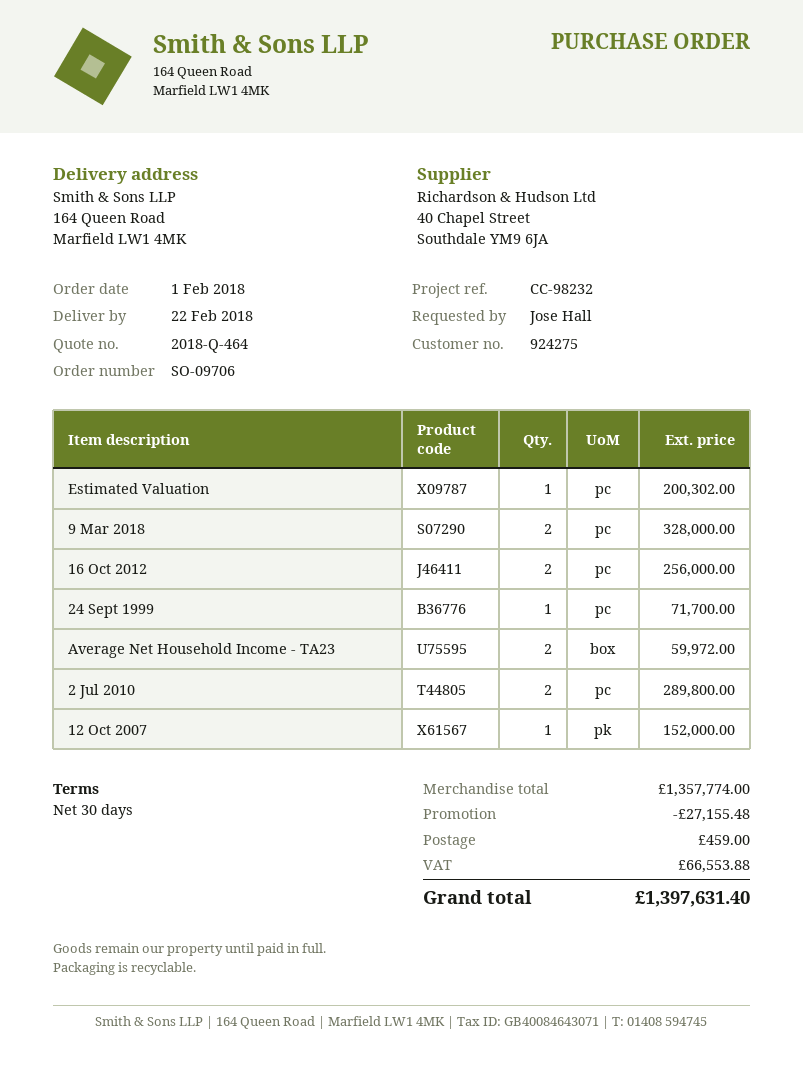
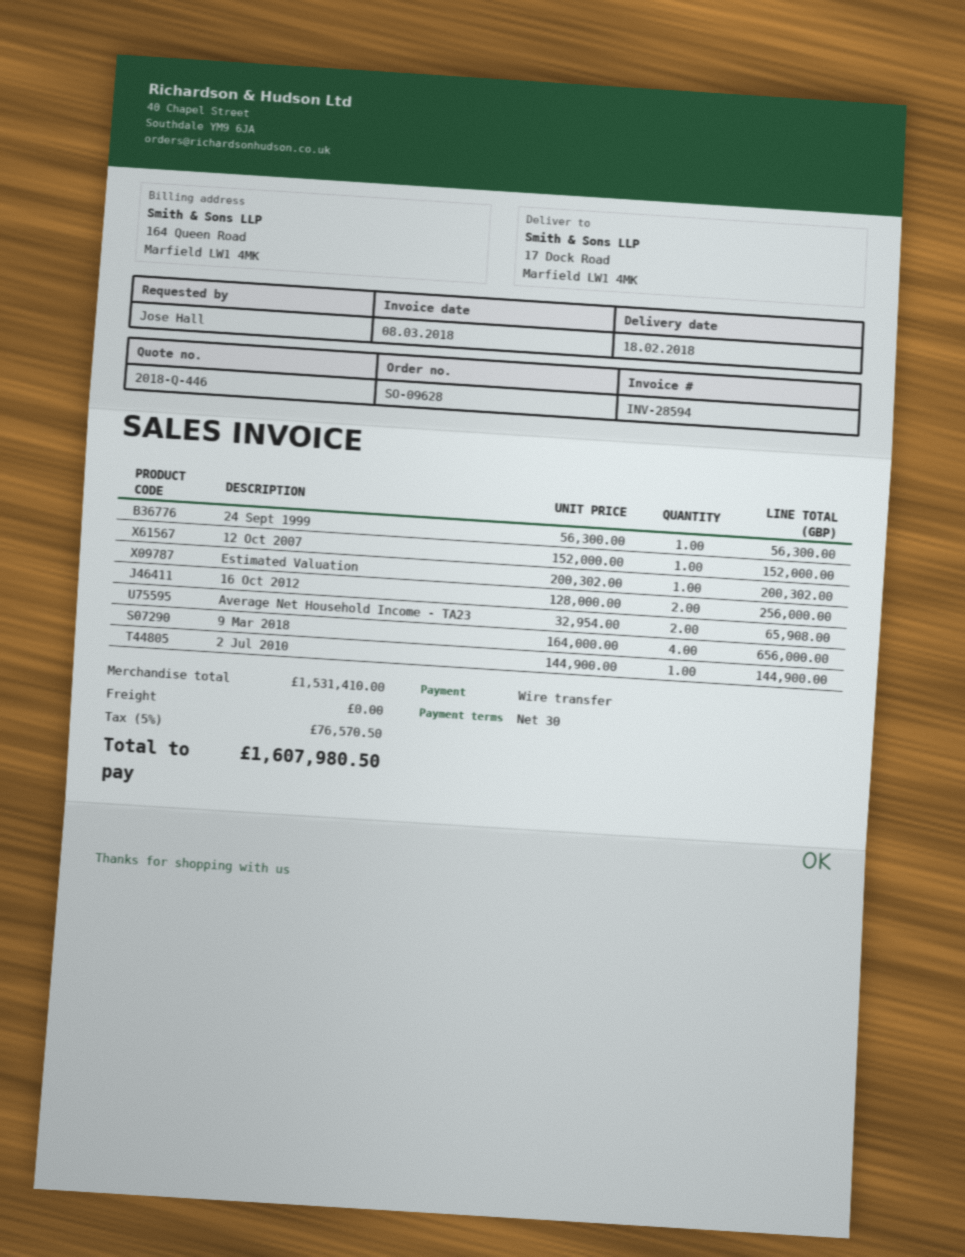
quote number: 2018-Q-464 -> 2018-Q-446
order number: SO-09706 -> SO-09628
delivery date: 2018-02-22 -> 2018-02-18
ship to: 164 Queen Road, Marfield LW1 4MK -> 17 Dock Road, Marfield LW1 4MK
9 Mar 2018: 2 for 328000.00 -> 4 for 656000.00
24 Sept 1999: 1 for 71700.00 -> 1 for 56300.00
Average Net Household Income - TA23: 2 for 59972.00 -> 2 for 65908.00
2 Jul 2010: 2 for 289800.00 -> 1 for 144900.00
subtotal: 1357774.00 -> 1531410.00
discount: 27155.48 -> none
shipping: 459.00 -> 0.00
tax: 66553.88 -> 76570.50
total: 1397631.40 -> 1607980.50

